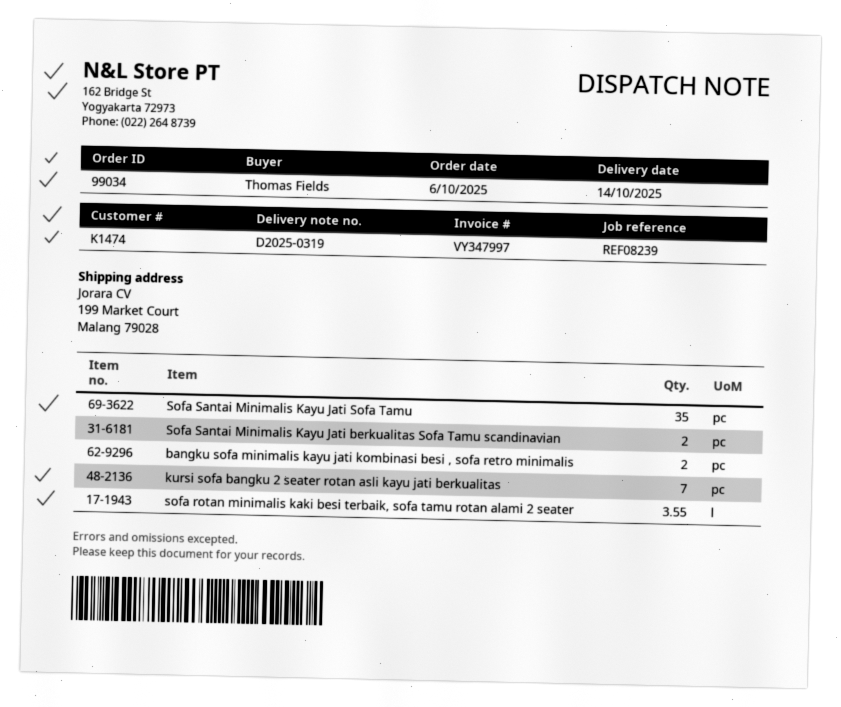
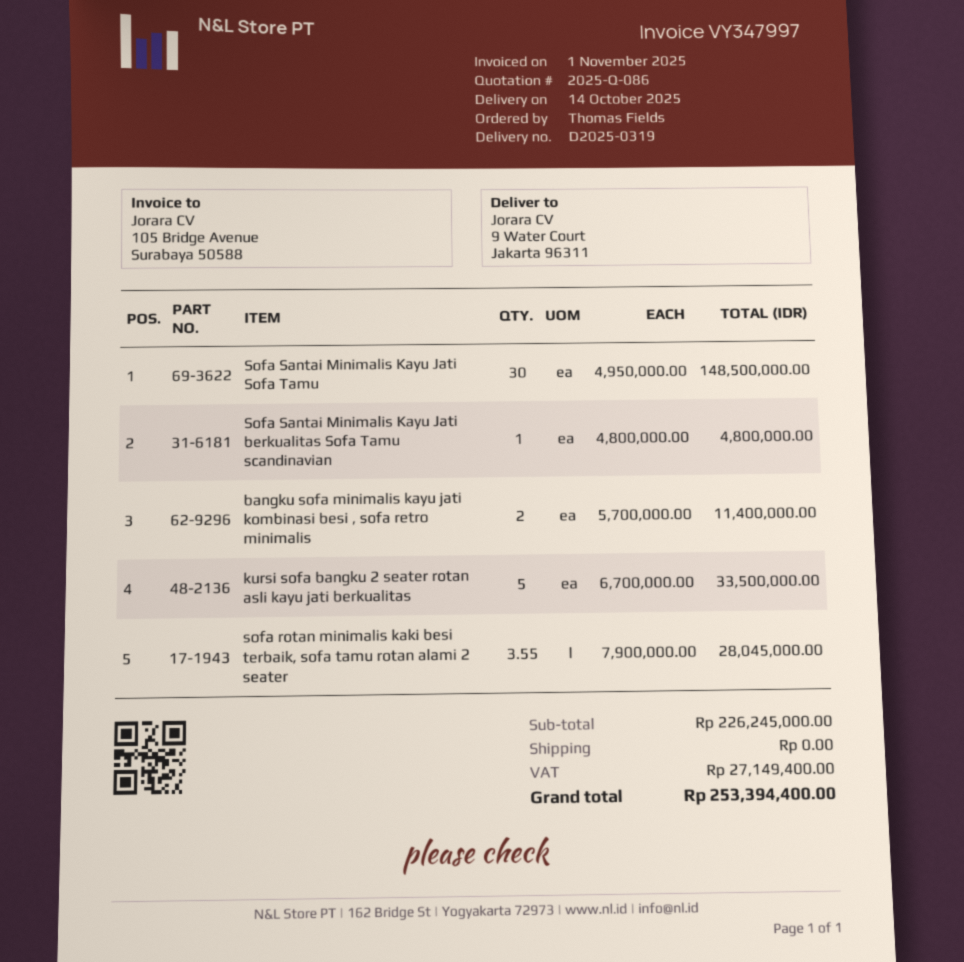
ship to: 199 Market Court, Malang 79028 -> 9 Water Court, Jakarta 96311
Sofa Santai Minimalis Kayu Jati Sofa Tamu: 35 -> 30
Sofa Santai Minimalis Kayu Jati berkualitas Sofa Tamu scandinavian: 2 -> 1
kursi sofa bangku 2 seater rotan asli kayu jati berkualitas: 7 -> 5

